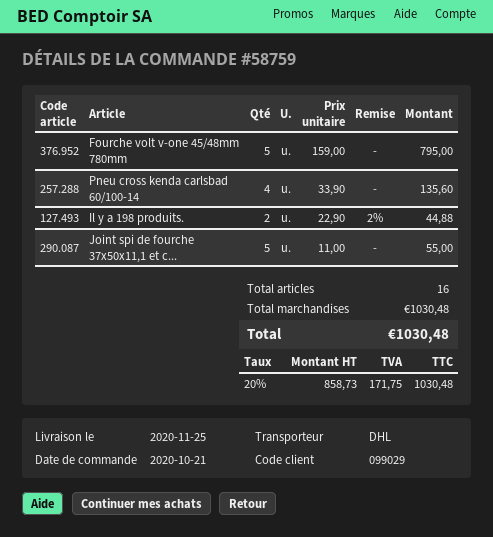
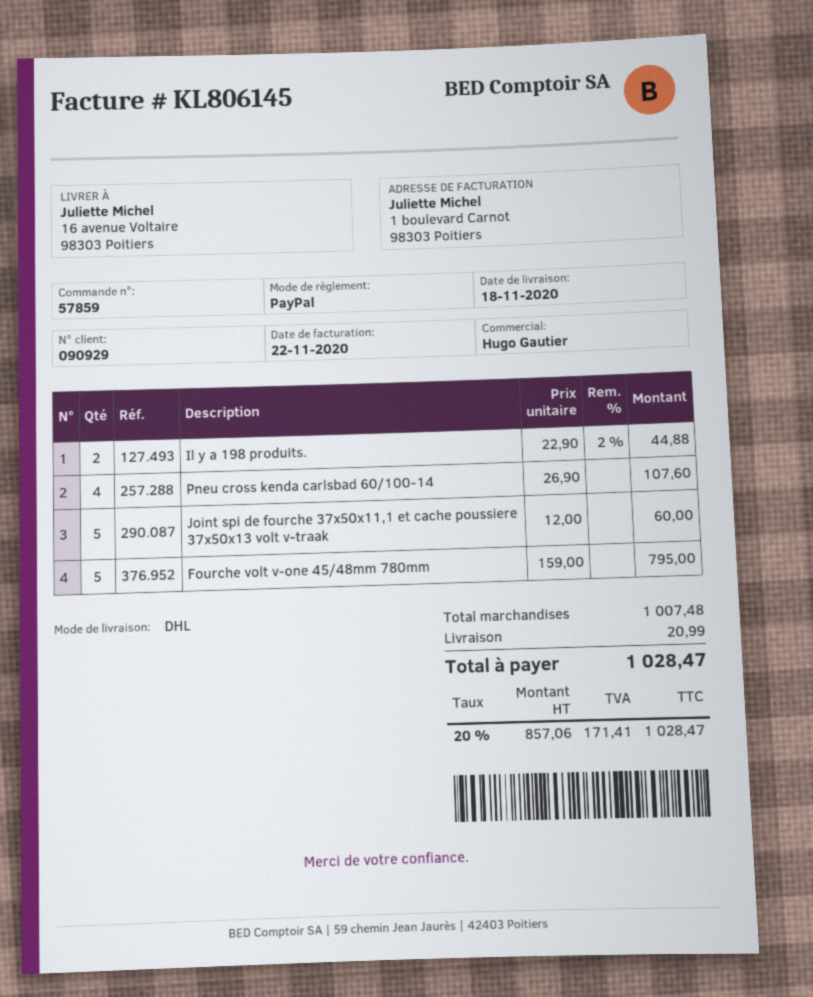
order number: 58759 -> 57859
delivery date: 2020-11-25 -> 2020-11-18
customer number: 099029 -> 090929
Pneu cross kenda carlsbad 60/100-14: 4 x 33.90 = 135.60 -> 4 x 26.90 = 107.60
Joint spi de fourche 37x50x11,1 et c...: 5 x 11.00 = 55.00 -> 5 x 12.00 = 60.00
subtotal: 1030.48 -> 1007.48
shipping: none -> 20.99
net: 858.73 -> 857.06
tax: 20% = 171.75 -> 20% = 171.41
total: 1030.48 -> 1028.47

